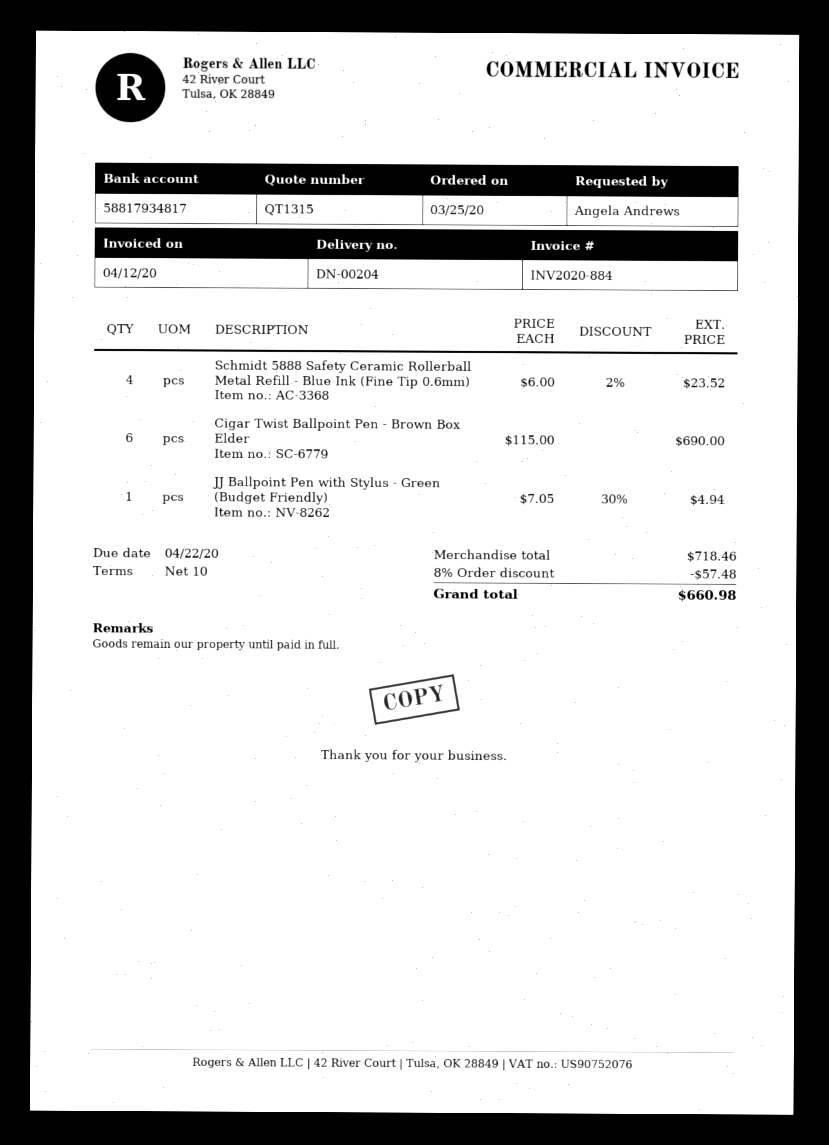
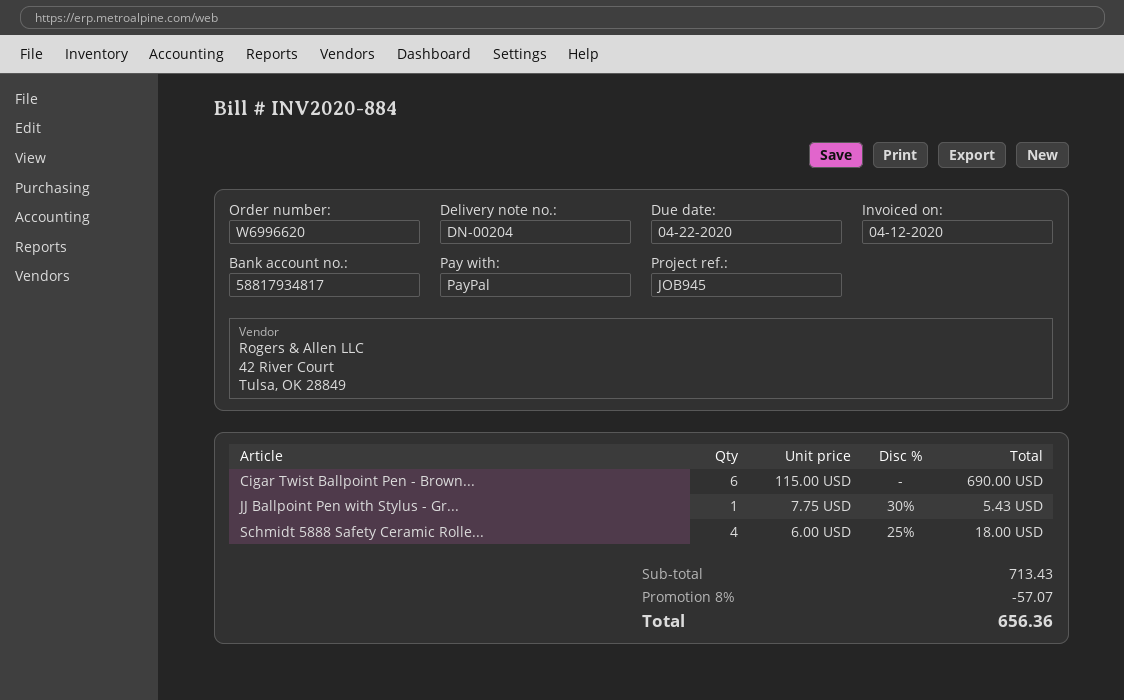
Schmidt 5888 Safety Ceramic Rollerball Metal Refill - Blue Ink (Fine Tip 0.6mm): 4 x 6.00 - 2% = 23.52 -> 4 x 6.00 - 25% = 18.00
JJ Ballpoint Pen with Stylus - Green (Budget Friendly): 1 x 7.05 - 30% = 4.94 -> 1 x 7.75 - 30% = 5.43
subtotal: 718.46 -> 713.43
discount: 8% = 57.48 -> 8% = 57.07
total: 660.98 -> 656.36

